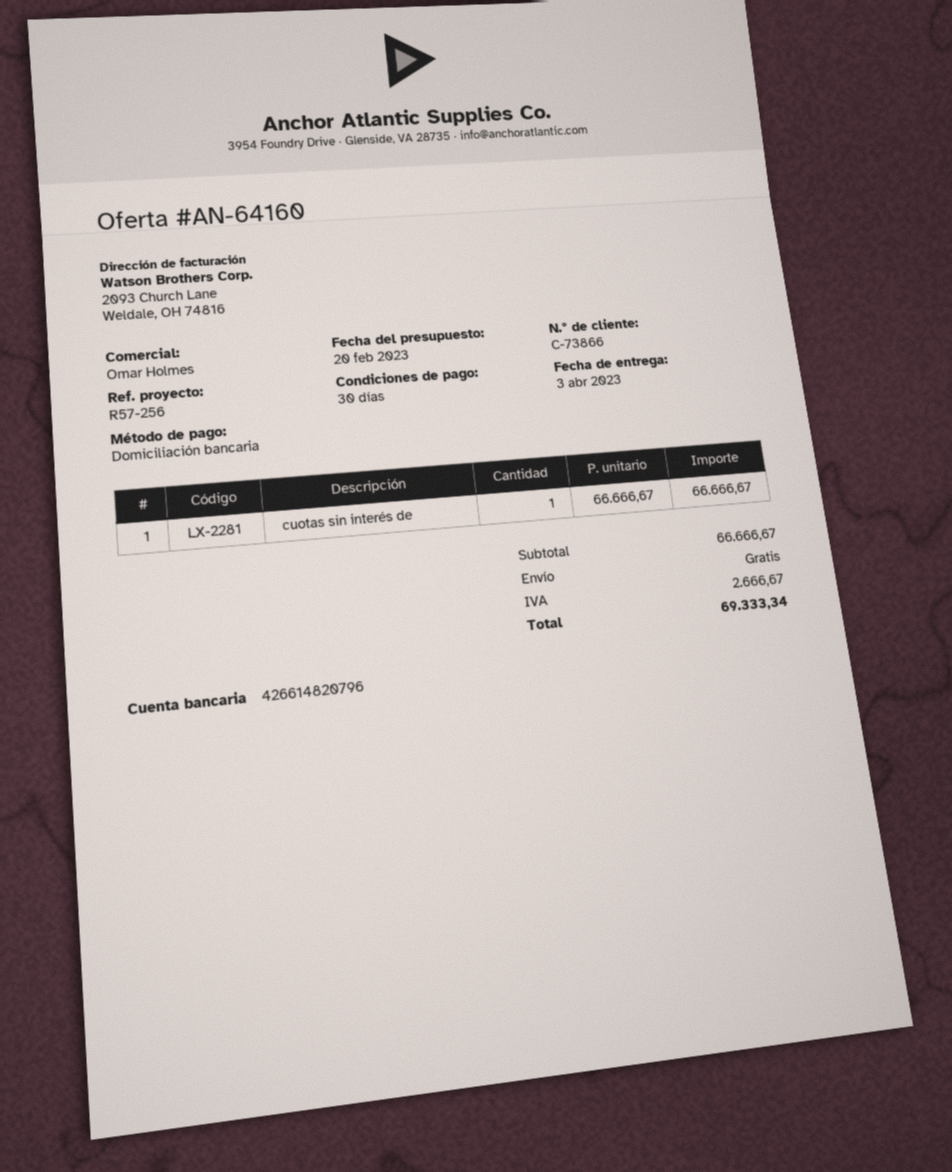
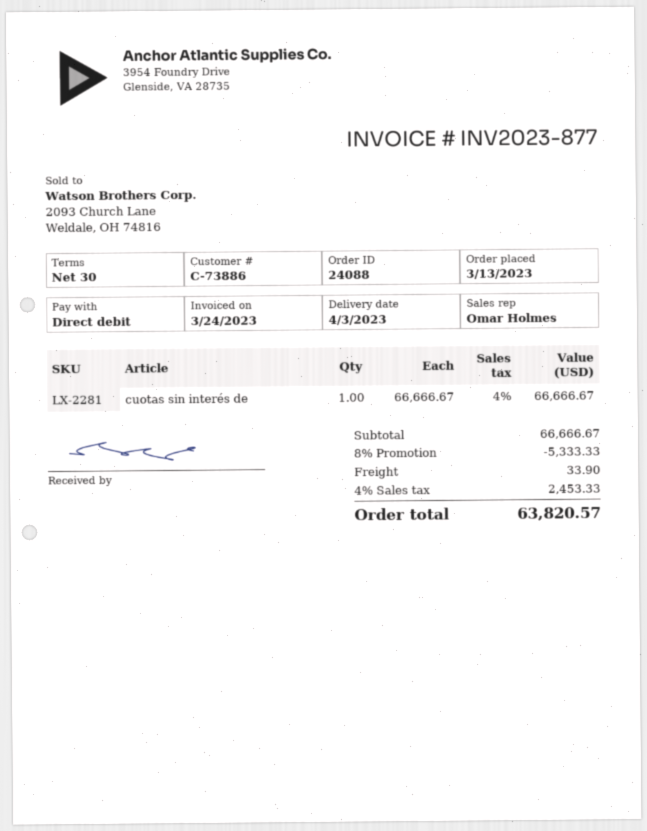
customer number: C-73866 -> C-73886
discount: none -> 8% = 5333.33
shipping: 0.00 -> 33.90
tax: 2666.67 -> 2453.33
total: 69333.34 -> 63820.57

